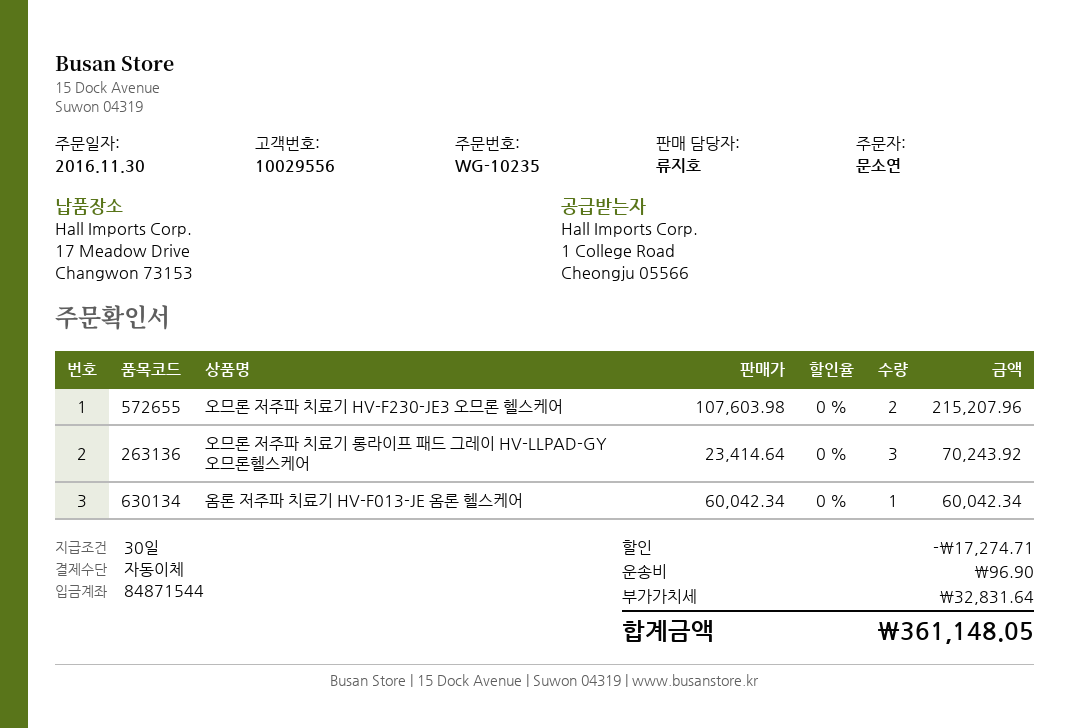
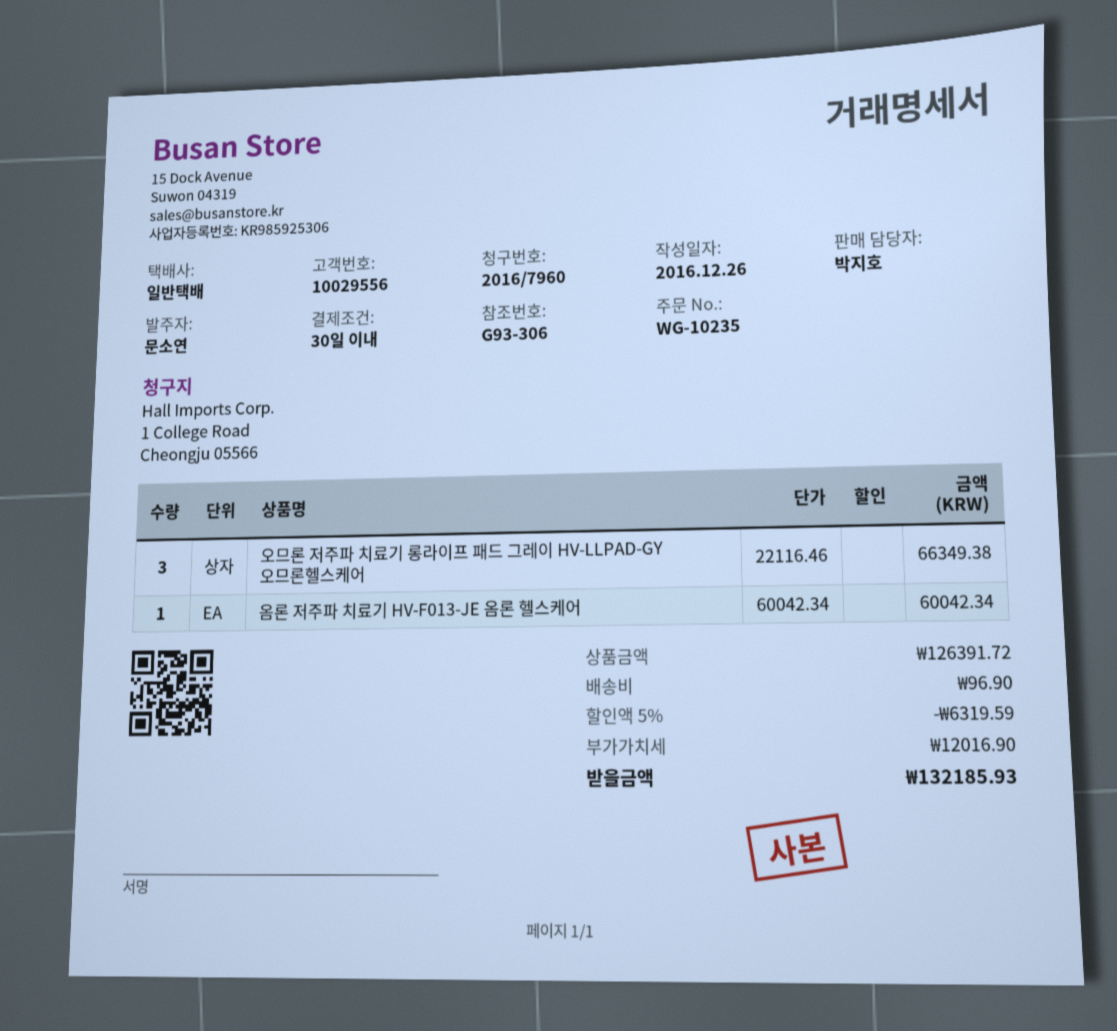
sales rep: 류지호 -> 박지호
오므론 저주파 치료기 HV-F230-JE3 오므론 헬스케어: 2 x 107603.98 = 215207.96 -> none
오므론 저주파 치료기 롱라이프 패드 그레이 HV-LLPAD-GY 오므론헬스케어: 3 x 23414.64 = 70243.92 -> 3 x 22116.46 = 66349.38
discount: 17274.71 -> 6319.59
tax: 32831.64 -> 12016.90
total: 361148.05 -> 132185.93

